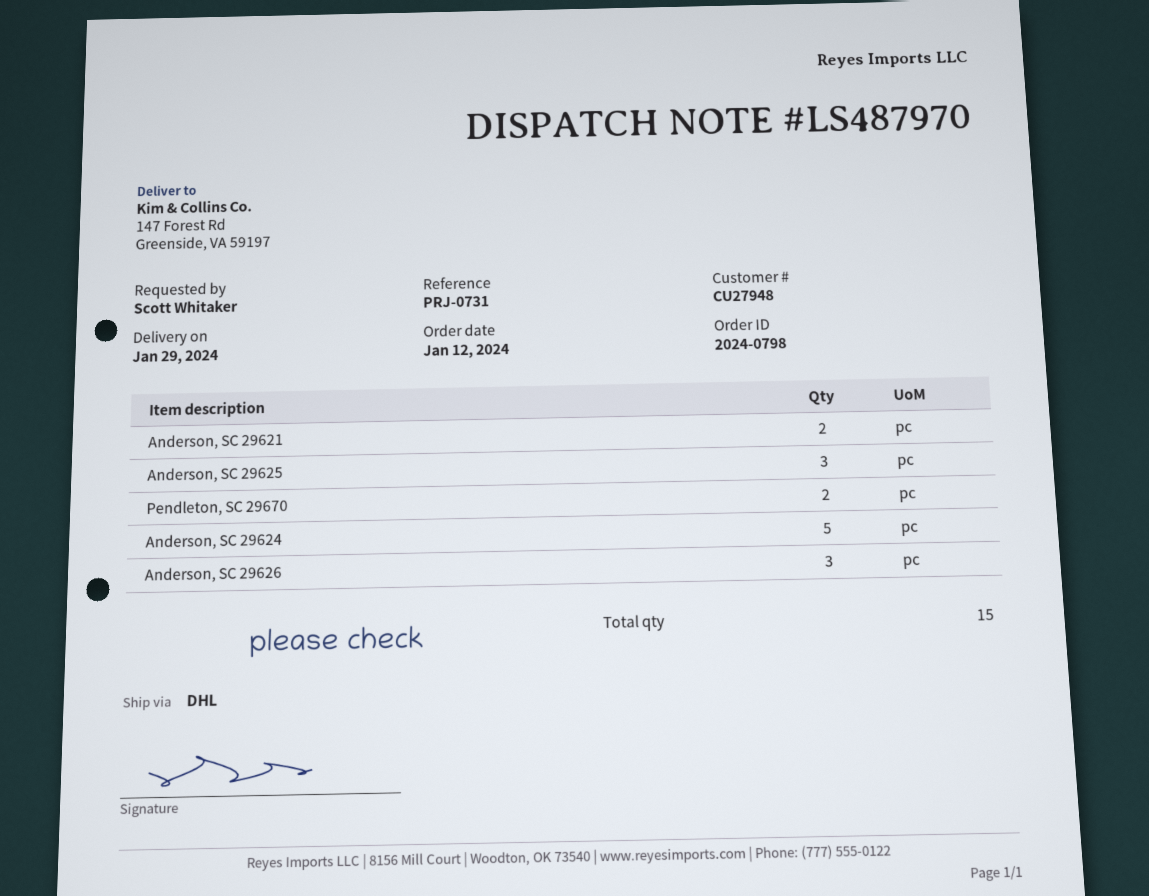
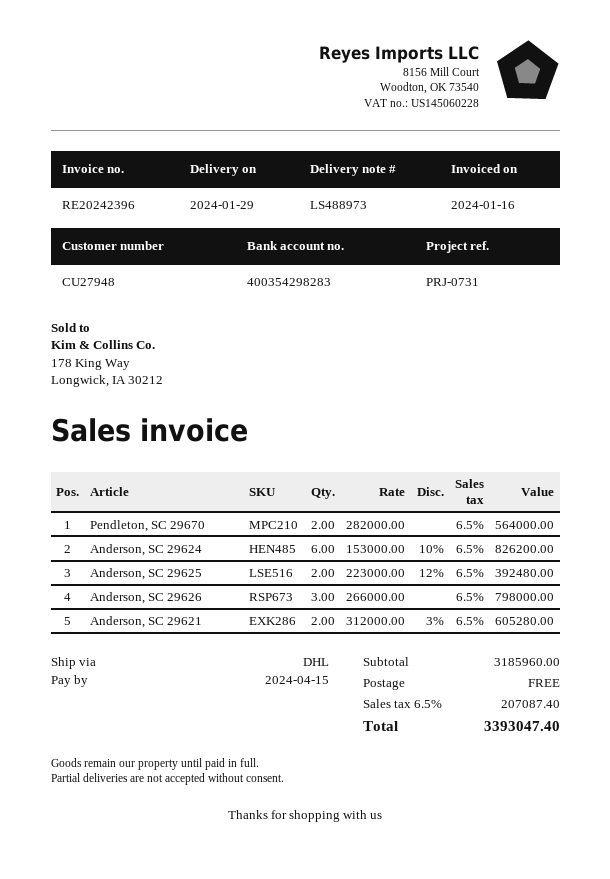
delivery note number: LS487970 -> LS488973
Anderson, SC 29625: 3 -> 2
Anderson, SC 29624: 5 -> 6

